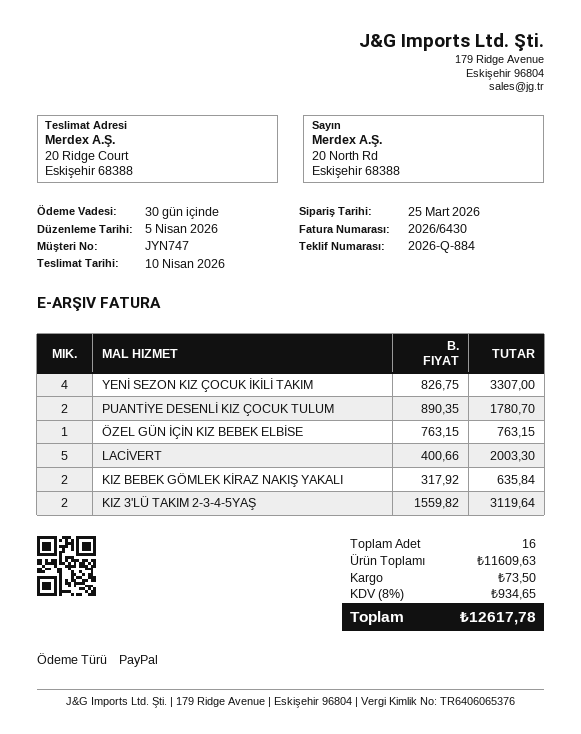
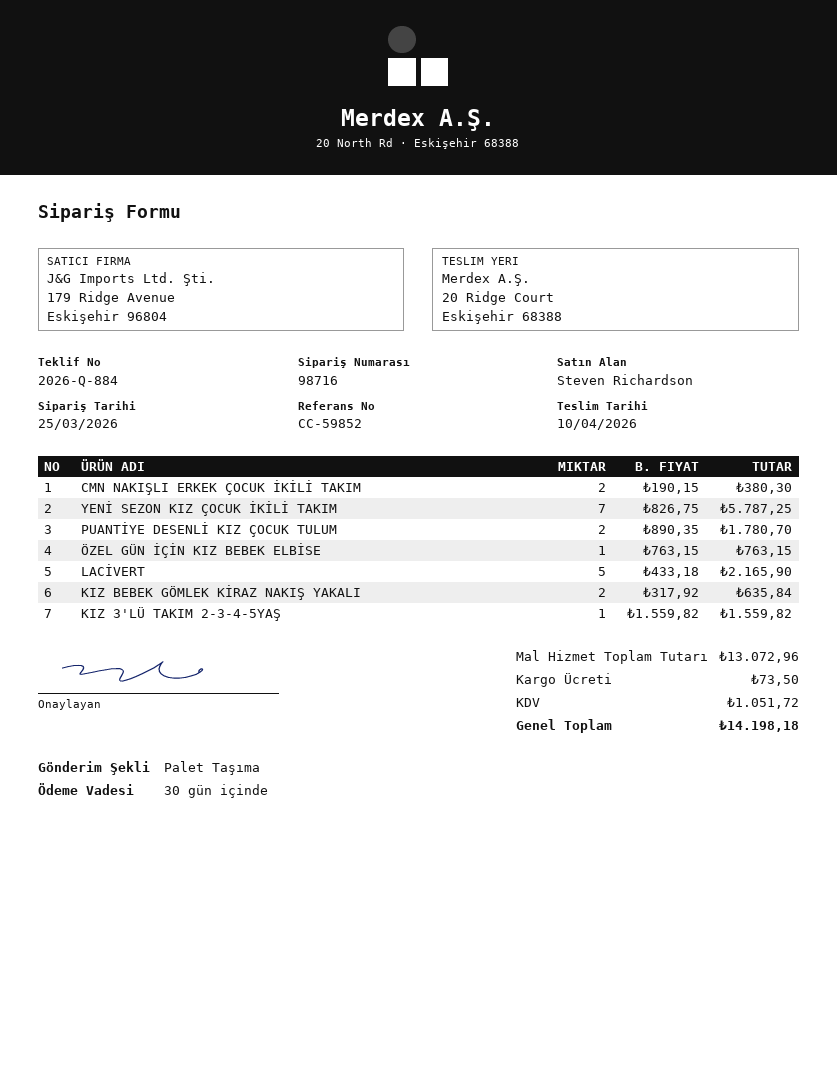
YENİ SEZON KIZ ÇOCUK İKİLİ TAKIM: 4 x 826.75 = 3307.00 -> 7 x 826.75 = 5787.25
LACİVERT: 5 x 400.66 = 2003.30 -> 5 x 433.18 = 2165.90
KIZ 3'LÜ TAKIM 2-3-4-5YAŞ: 2 x 1559.82 = 3119.64 -> 1 x 1559.82 = 1559.82
CMN NAKIŞLI ERKEK ÇOCUK İKİLİ TAKIM: none -> 2 x 190.15 = 380.30
subtotal: 11609.63 -> 13072.96
tax: 934.65 -> 1051.72
total: 12617.78 -> 14198.18

